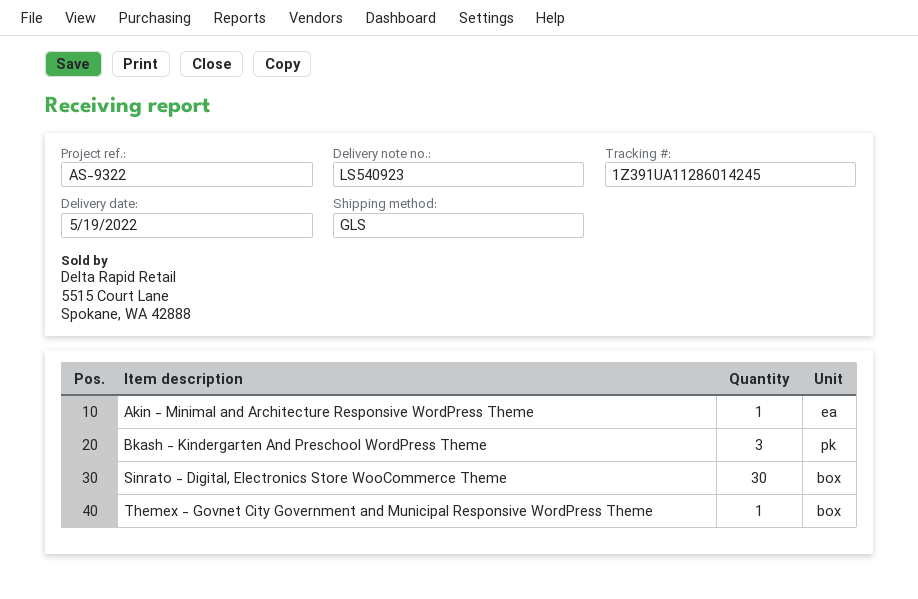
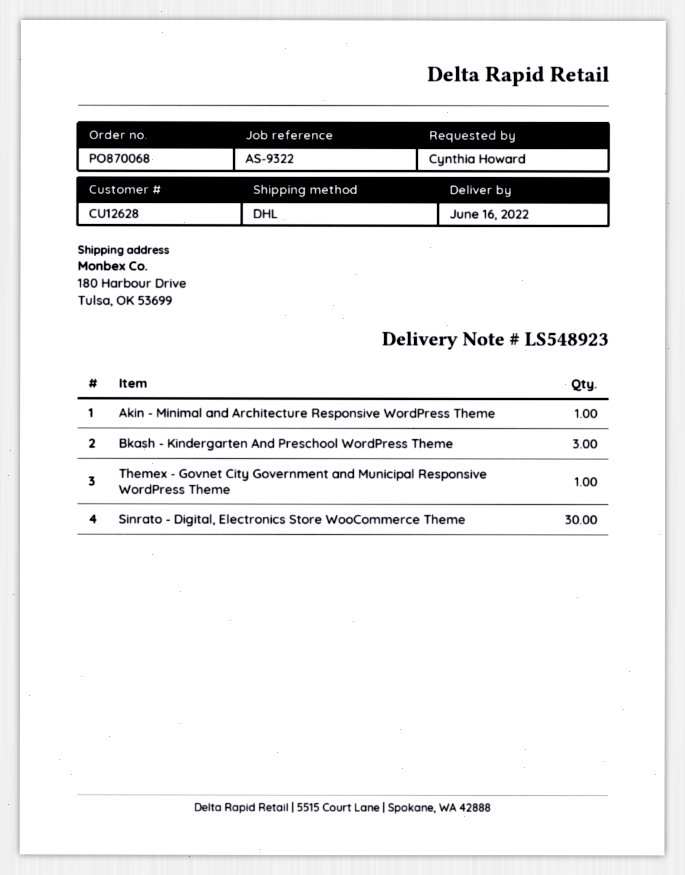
delivery note number: LS540923 -> LS548923
delivery date: 2022-05-19 -> 2022-06-16
shipping method: GLS -> DHL

